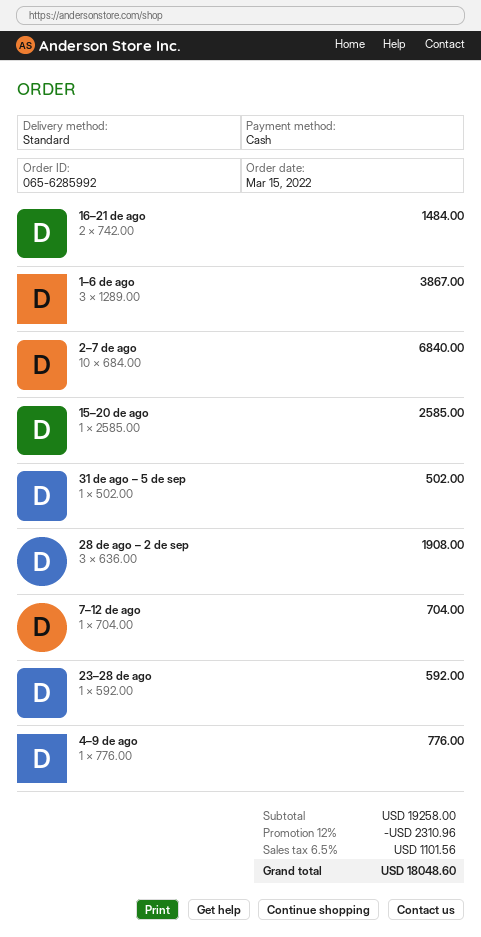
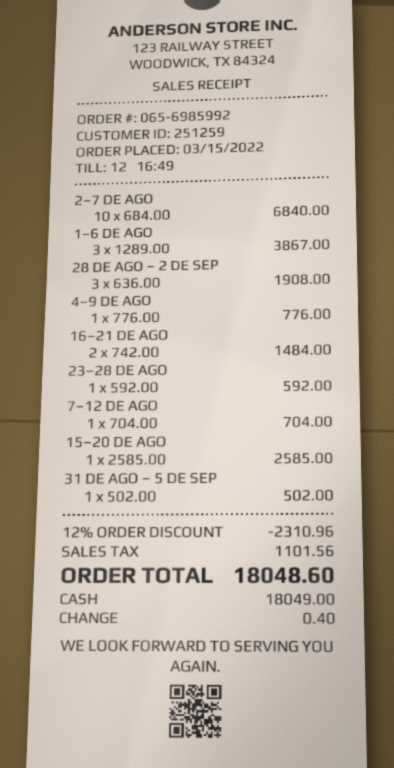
order number: 065-6285992 -> 065-6985992

